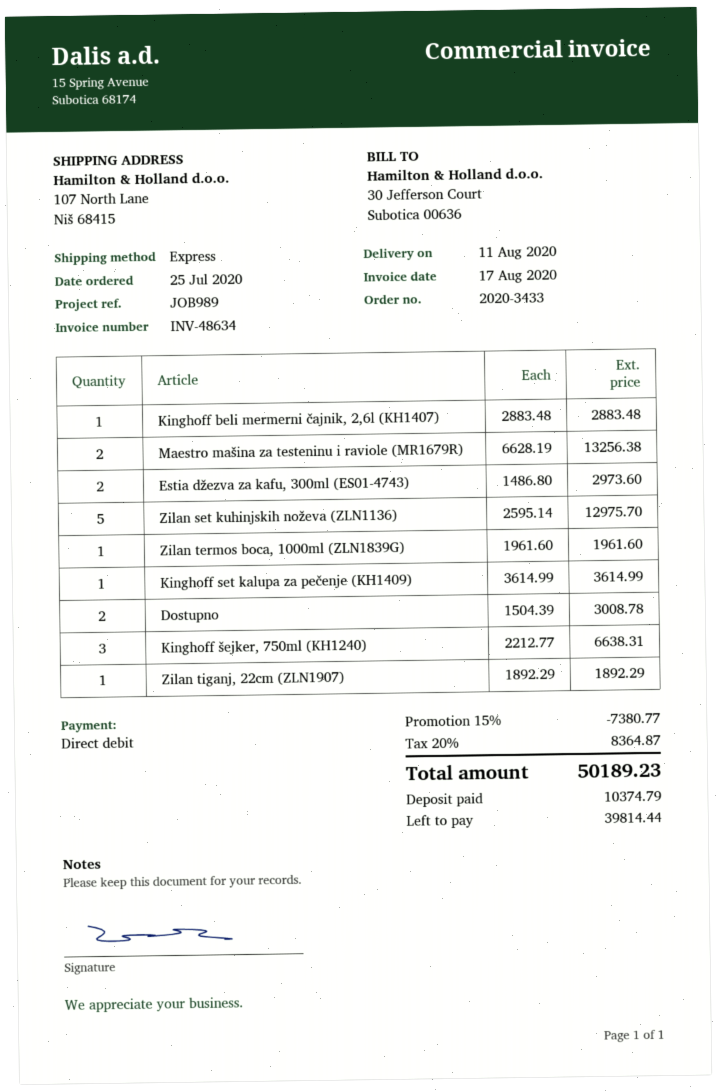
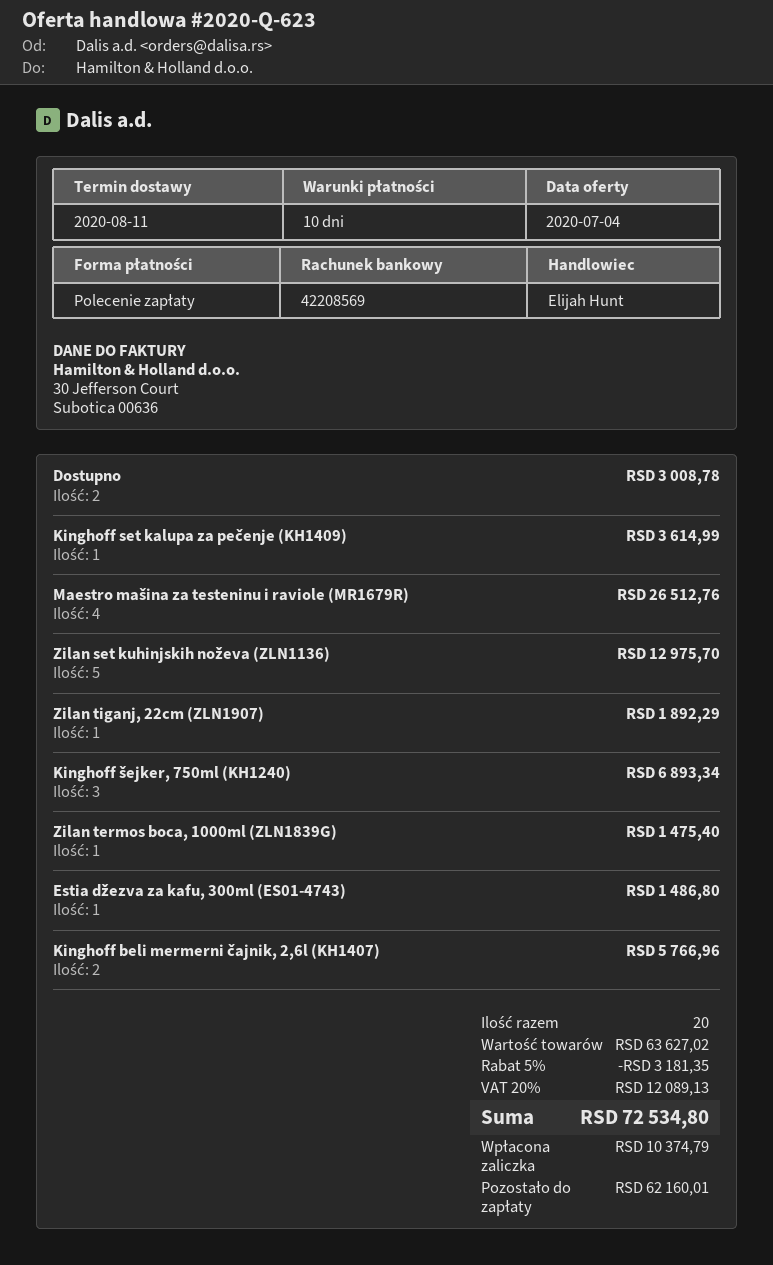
Kinghoff beli mermerni čajnik, 2,6l (KH1407): 1 for 2883.48 -> 2 for 5766.96
Maestro mašina za testeninu i raviole (MR1679R): 2 for 13256.38 -> 4 for 26512.76
Estia džezva za kafu, 300ml (ES01-4743): 2 for 2973.60 -> 1 for 1486.80
Zilan termos boca, 1000ml (ZLN1839G): 1 for 1961.60 -> 1 for 1475.40
Kinghoff šejker, 750ml (KH1240): 3 for 6638.31 -> 3 for 6893.34
discount: 15% = 7380.77 -> 5% = 3181.35
tax: 20% = 8364.87 -> 20% = 12089.13
total: 50189.23 -> 72534.80
balance: 39814.44 -> 62160.01

